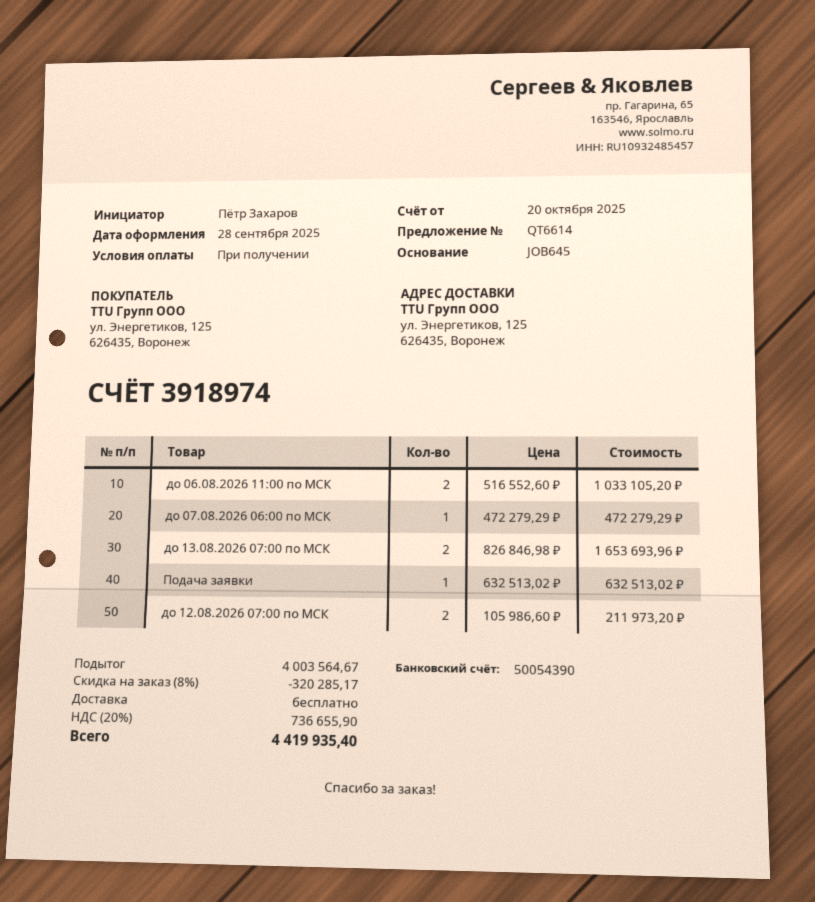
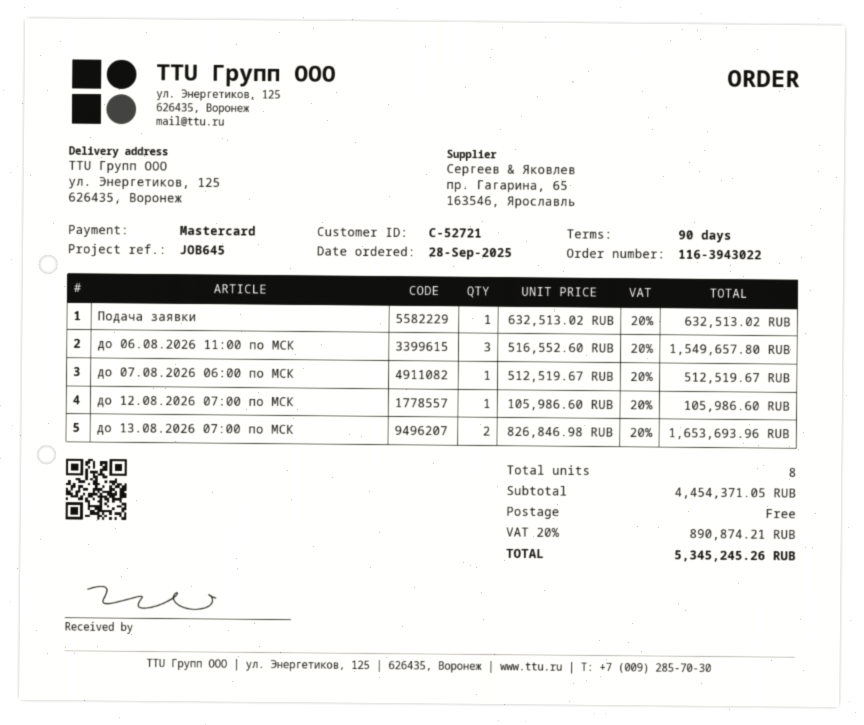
payment terms: on receipt -> 90 days
до 06.08.2026 11:00 по МСК: 2 x 516552.60 = 1033105.20 -> 3 x 516552.60 = 1549657.80
до 07.08.2026 06:00 по МСК: 1 x 472279.29 = 472279.29 -> 1 x 512519.67 = 512519.67
до 12.08.2026 07:00 по МСК: 2 x 105986.60 = 211973.20 -> 1 x 105986.60 = 105986.60
subtotal: 4003564.67 -> 4454371.05
discount: 8% = 320285.17 -> none
tax: 20% = 736655.90 -> 20% = 890874.21
total: 4419935.40 -> 5345245.26

